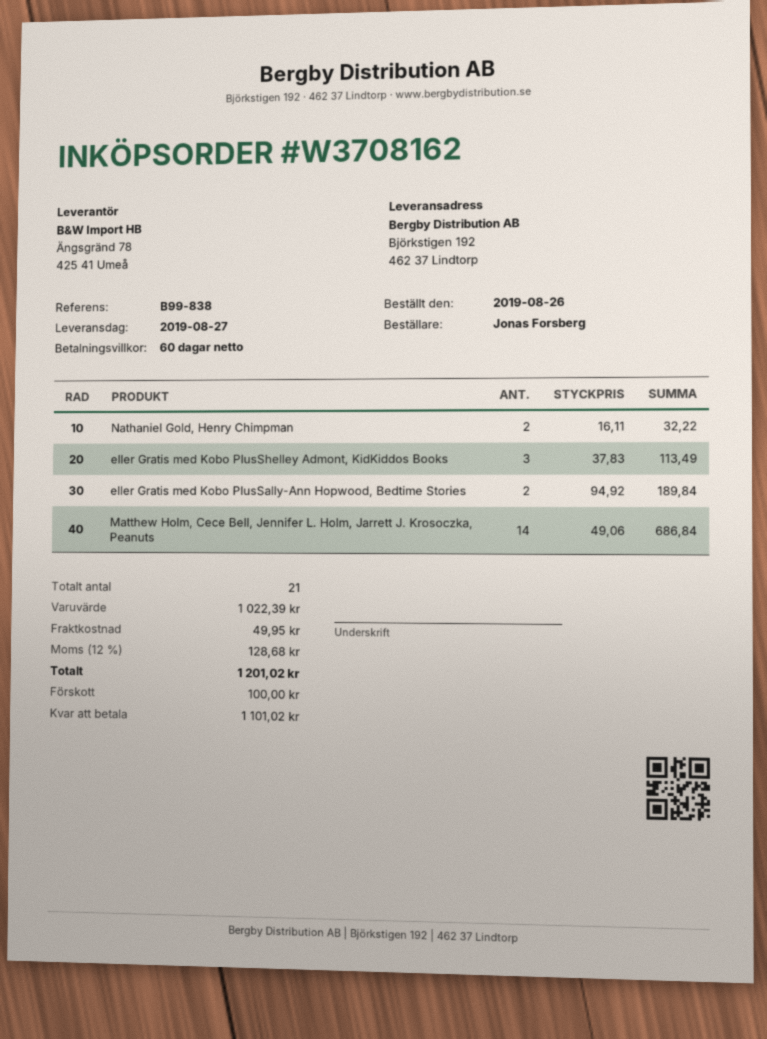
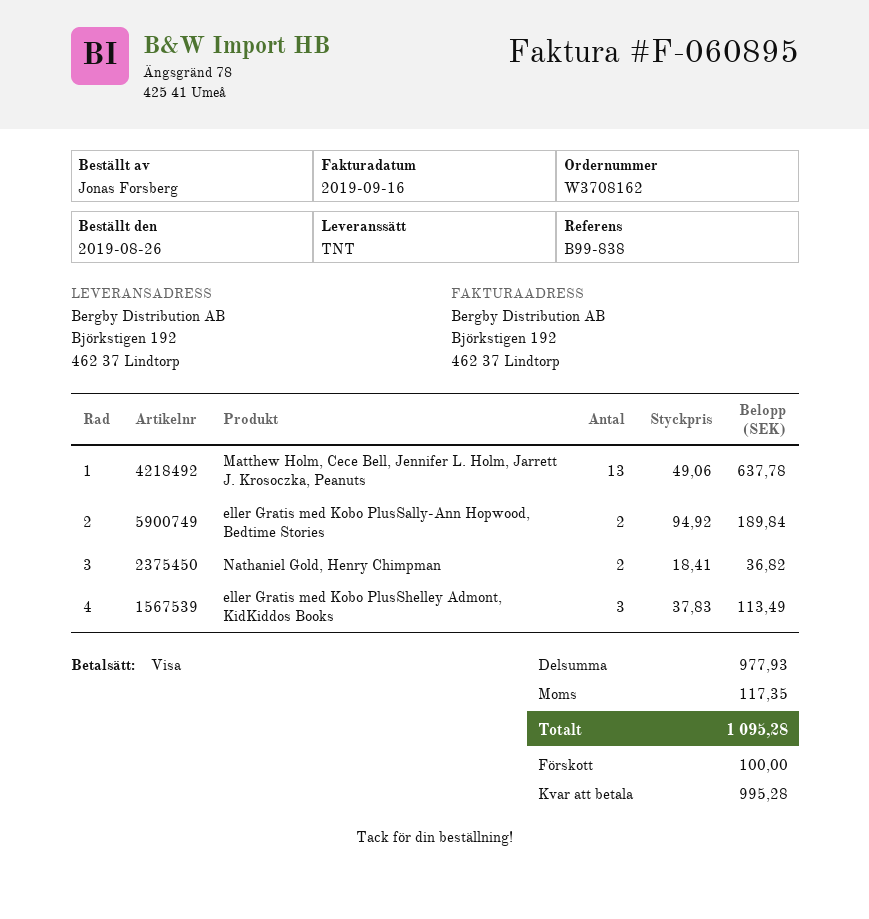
Nathaniel Gold, Henry Chimpman: 2 x 16.11 = 32.22 -> 2 x 18.41 = 36.82
Matthew Holm, Cece Bell, Jennifer L. Holm, Jarrett J. Krosoczka, Peanuts: 14 x 49.06 = 686.84 -> 13 x 49.06 = 637.78
subtotal: 1022.39 -> 977.93
shipping: 49.95 -> none
tax: 128.68 -> 117.35
total: 1201.02 -> 1095.28
balance: 1101.02 -> 995.28

